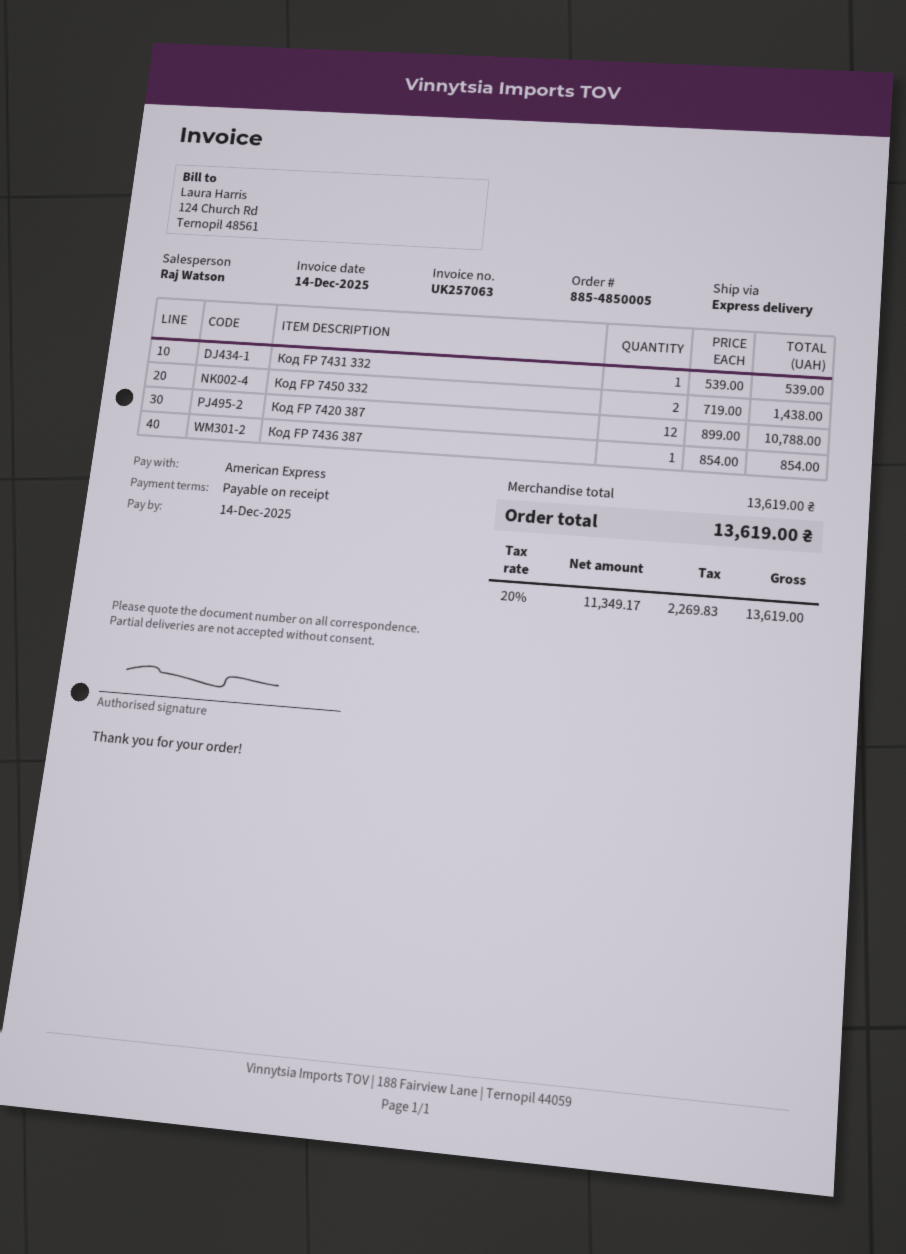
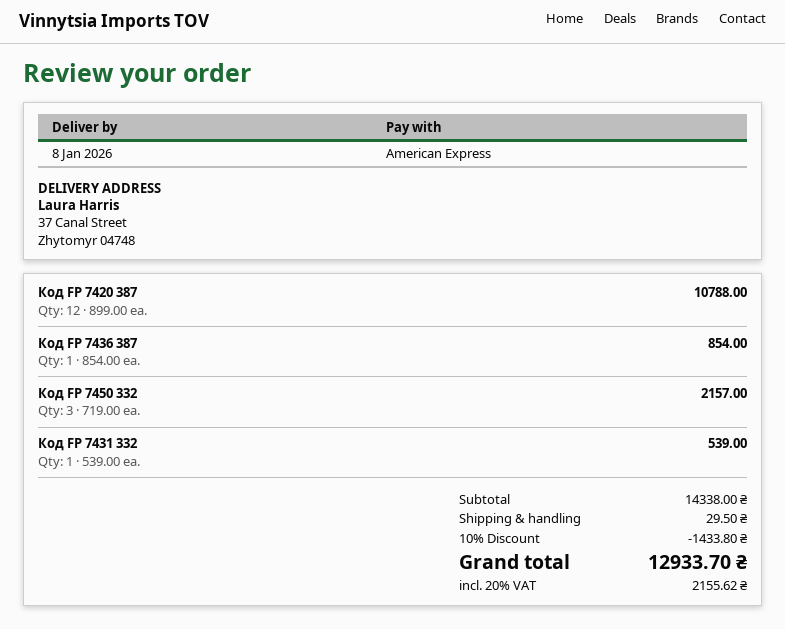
Код FP 7450 332: 2 x 719.00 = 1438.00 -> 3 x 719.00 = 2157.00
subtotal: 13619.00 -> 14338.00
discount: none -> 10% = 1433.80
shipping: none -> 29.50
tax: 20% = 2269.83 -> 20% = 2155.62
total: 13619.00 -> 12933.70

